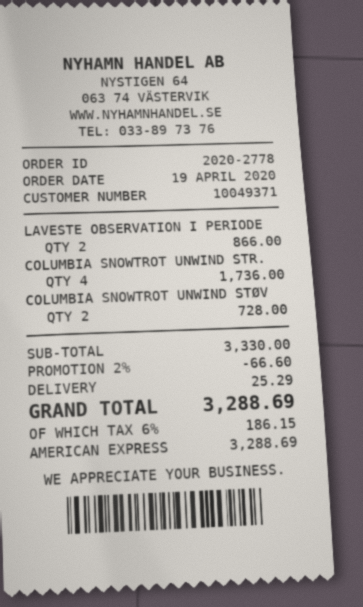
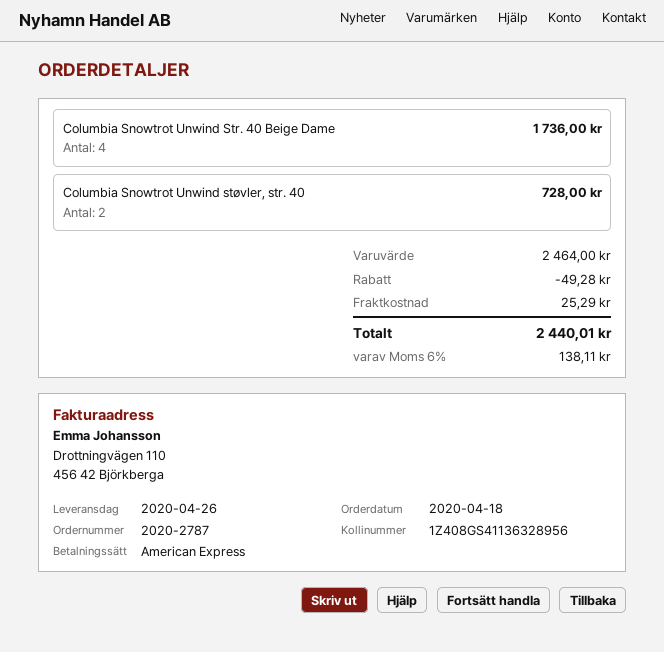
order number: 2020-2778 -> 2020-2787
order date: 2020-04-19 -> 2020-04-18
LAVESTE OBSERVATION I PERIODE: 2 for 866.00 -> none
subtotal: 3330.00 -> 2464.00
discount: 66.60 -> 49.28
tax: 6% = 186.15 -> 6% = 138.11
total: 3288.69 -> 2440.01

